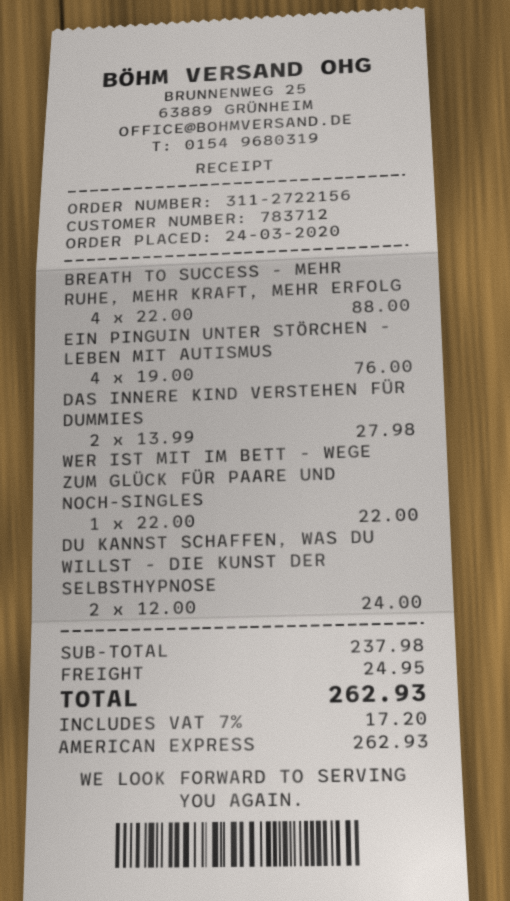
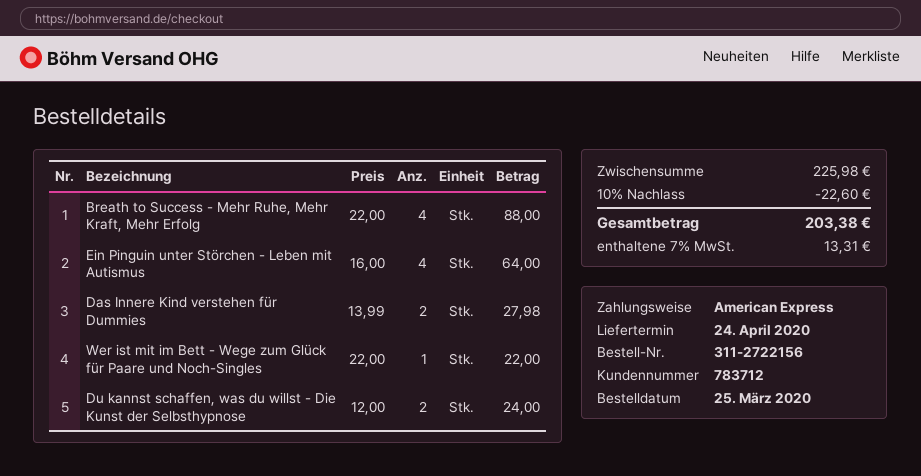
order date: 2020-03-24 -> 2020-03-25
EIN PINGUIN UNTER STÖRCHEN - LEBEN MIT AUTISMUS: 4 x 19.00 = 76.00 -> 4 x 16.00 = 64.00
subtotal: 237.98 -> 225.98
discount: none -> 10% = 22.60
shipping: 24.95 -> none
tax: 7% = 17.20 -> 7% = 13.31
total: 262.93 -> 203.38

